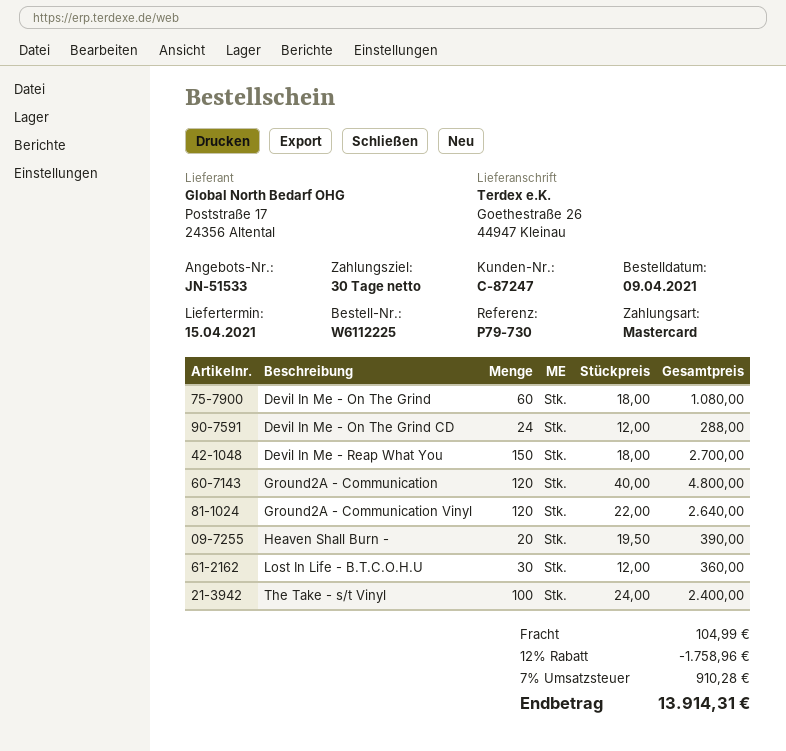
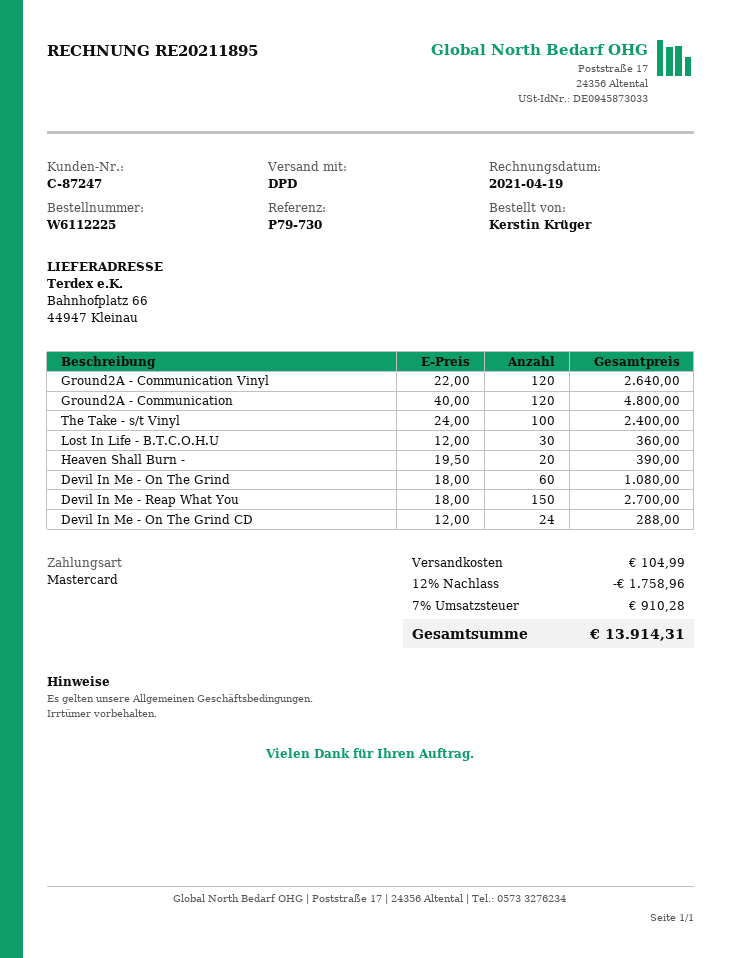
ship to: Goethestraße 26, 44947 Kleinau -> Bahnhofplatz 66, 44947 Kleinau

